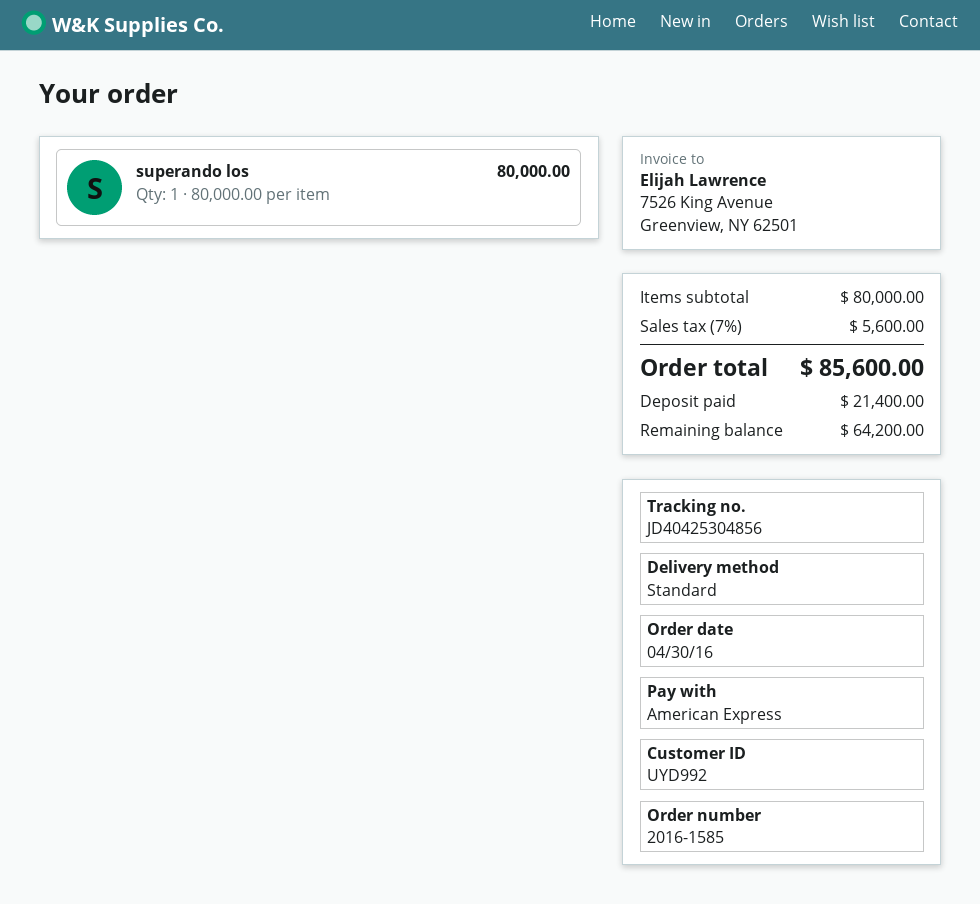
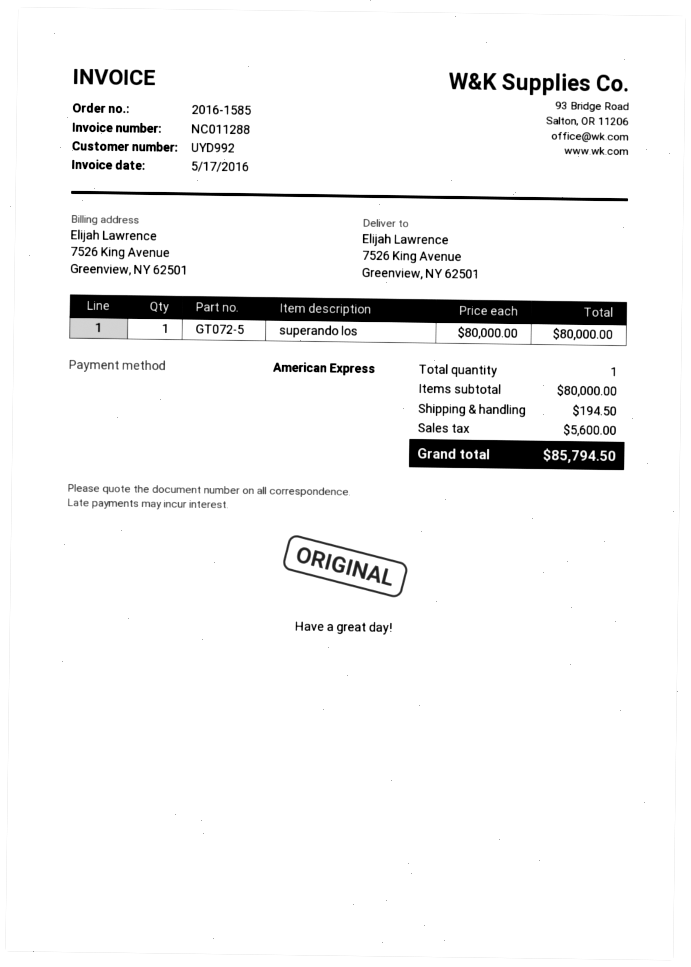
shipping: none -> 194.50
total: 85600.00 -> 85794.50

